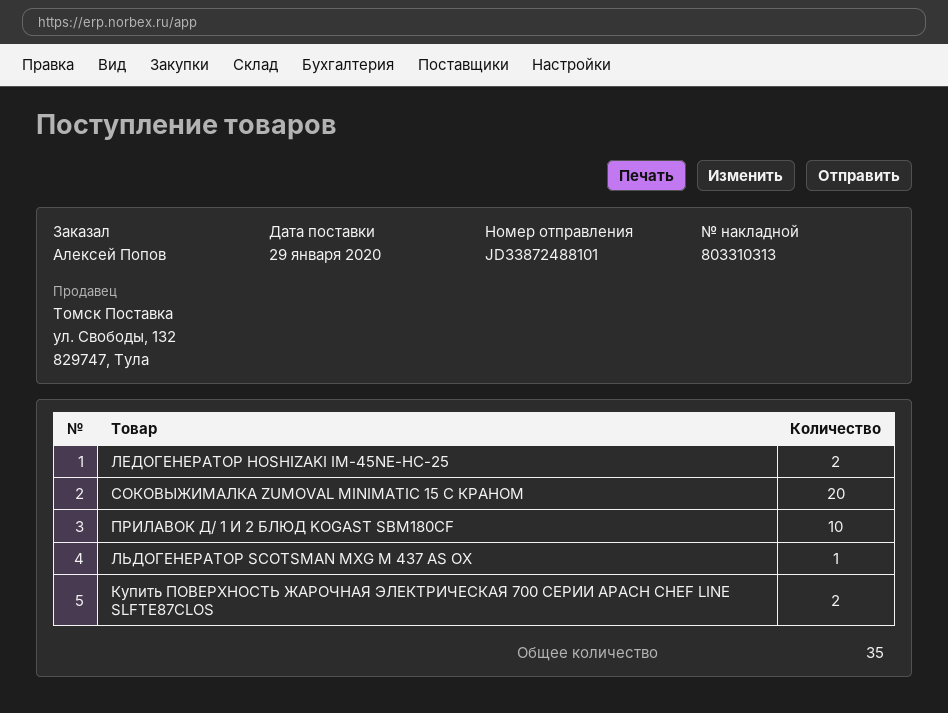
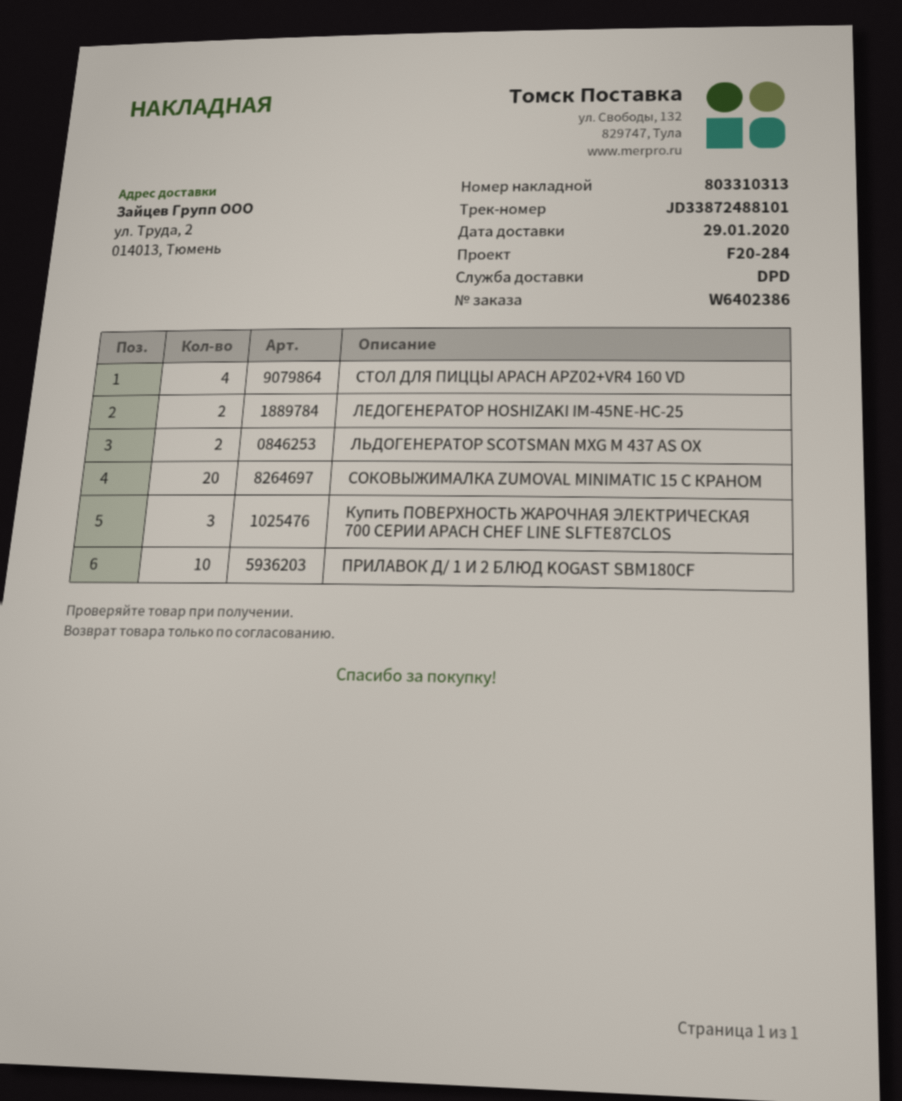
ЛЬДОГЕНЕРАТОР SCOTSMAN MXG M 437 AS OX: 1 -> 2
Купить ПОВЕРХНОСТЬ ЖАРОЧНАЯ ЭЛЕКТРИЧЕСКАЯ 700 СЕРИИ APACH CHEF LINE SLFTE87CLOS: 2 -> 3
СТОЛ ДЛЯ ПИЦЦЫ APACH APZ02+VR4 160 VD: none -> 4

